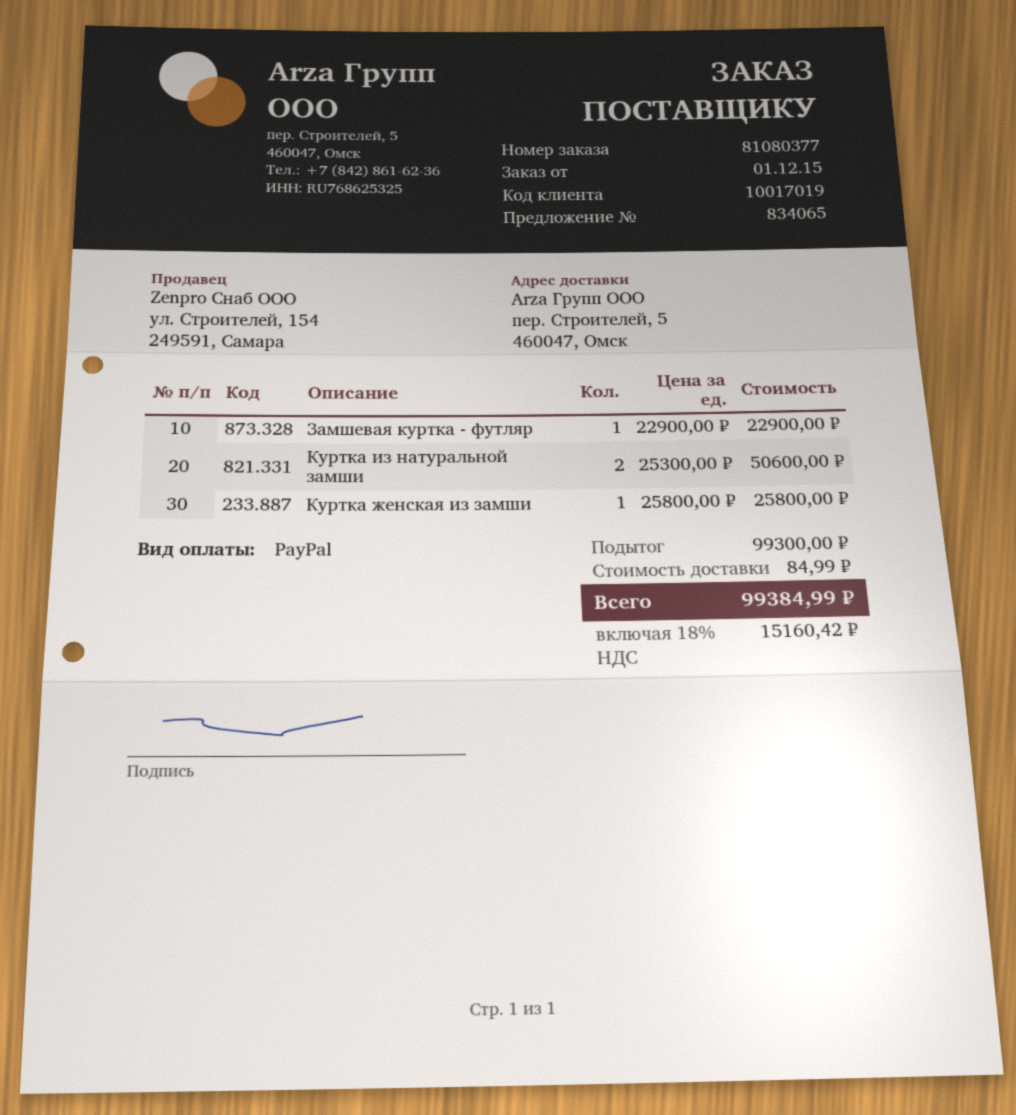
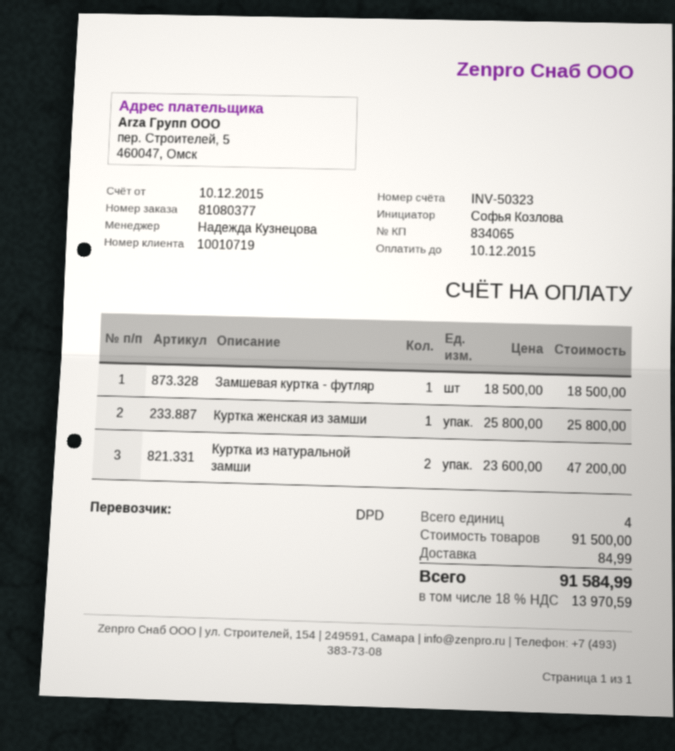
customer number: 10017019 -> 10010719
Замшевая куртка - футляр: 1 x 22900.00 = 22900.00 -> 1 x 18500.00 = 18500.00
Куртка из натуральной замши: 2 x 25300.00 = 50600.00 -> 2 x 23600.00 = 47200.00
subtotal: 99300.00 -> 91500.00
tax: 18% = 15160.42 -> 18% = 13970.59
total: 99384.99 -> 91584.99

